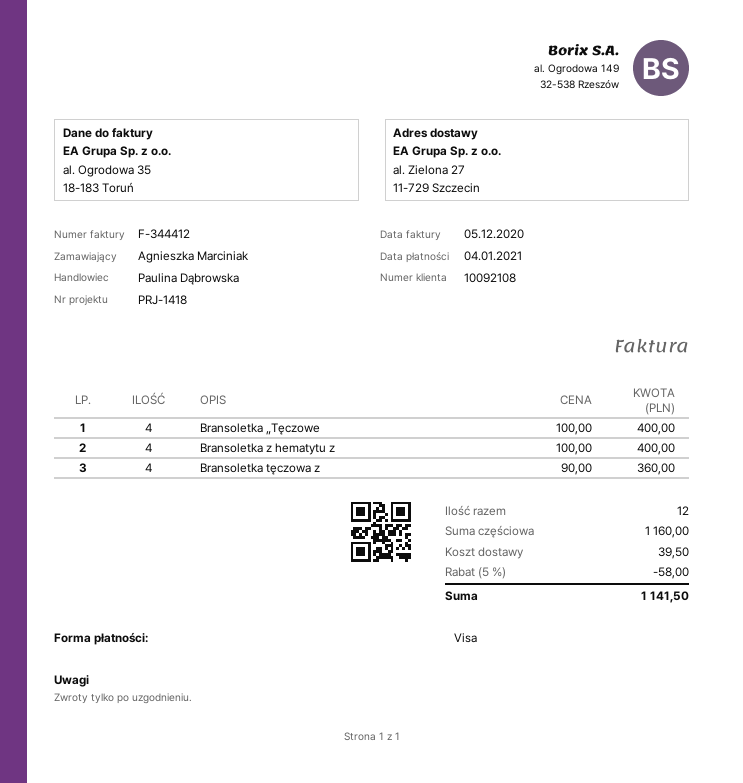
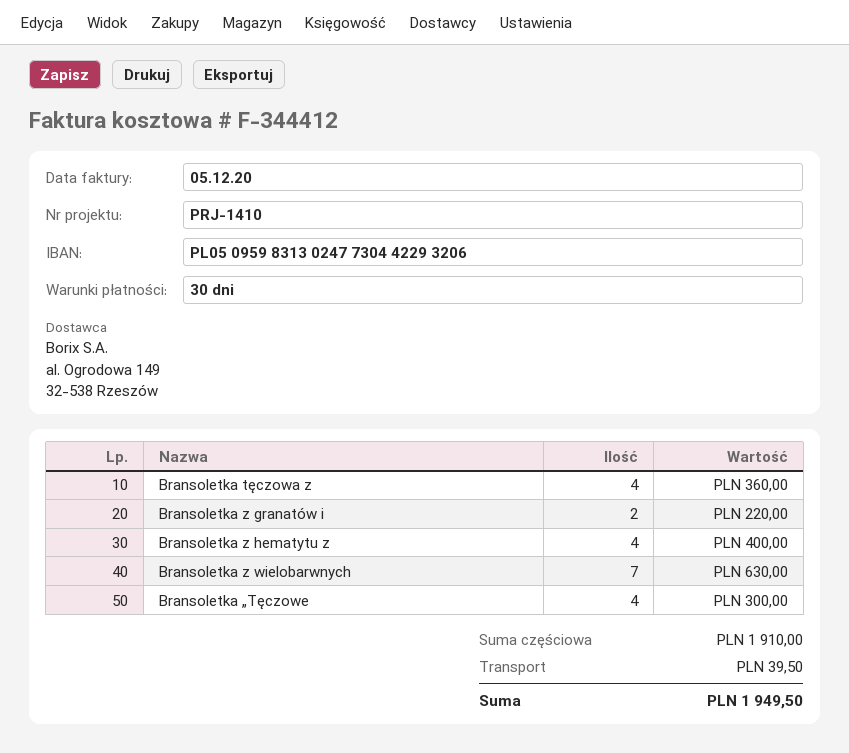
reference: PRJ-1418 -> PRJ-1410
Bransoletka „Tęczowe: 4 for 400.00 -> 4 for 300.00
Bransoletka z granatów i: none -> 2 for 220.00
Bransoletka z wielobarwnych: none -> 7 for 630.00
subtotal: 1160.00 -> 1910.00
discount: 5% = 58.00 -> none
total: 1141.50 -> 1949.50

